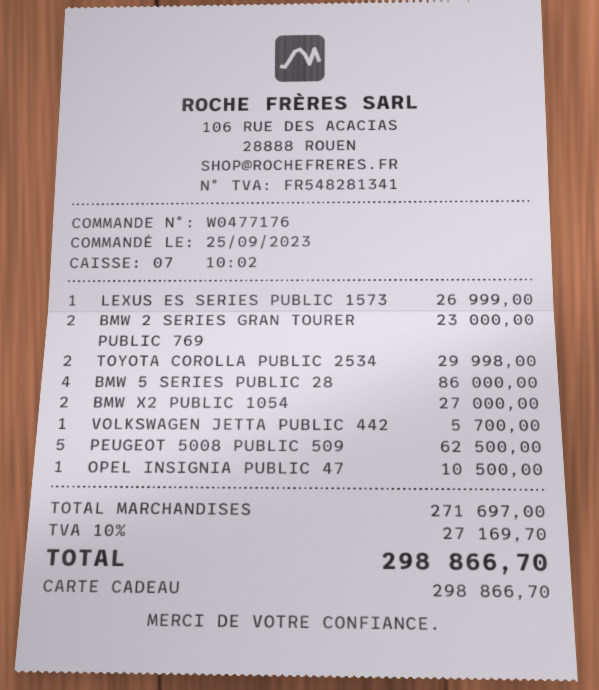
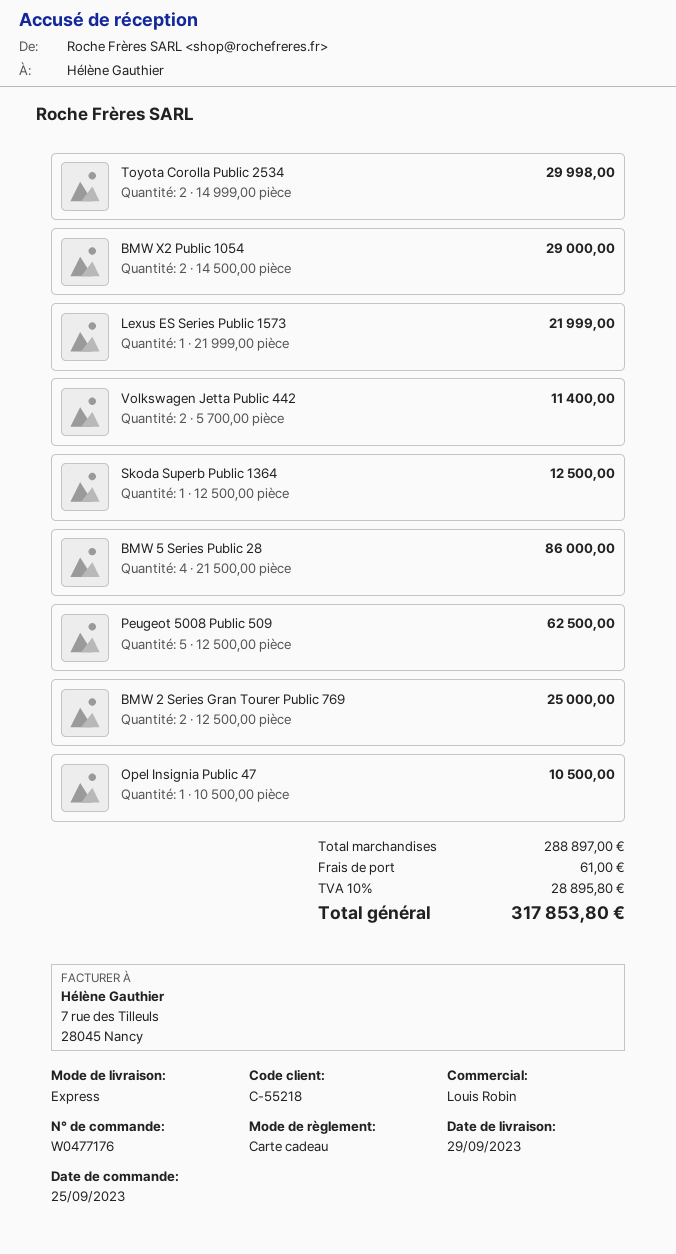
LEXUS ES SERIES PUBLIC 1573: 1 for 26999.00 -> 1 for 21999.00
BMW 2 SERIES GRAN TOURER PUBLIC 769: 2 for 23000.00 -> 2 for 25000.00
BMW X2 PUBLIC 1054: 2 for 27000.00 -> 2 for 29000.00
VOLKSWAGEN JETTA PUBLIC 442: 1 for 5700.00 -> 2 for 11400.00
Skoda Superb Public 1364: none -> 1 for 12500.00
subtotal: 271697.00 -> 288897.00
shipping: none -> 61.00
tax: 10% = 27169.70 -> 10% = 28895.80
total: 298866.70 -> 317853.80

